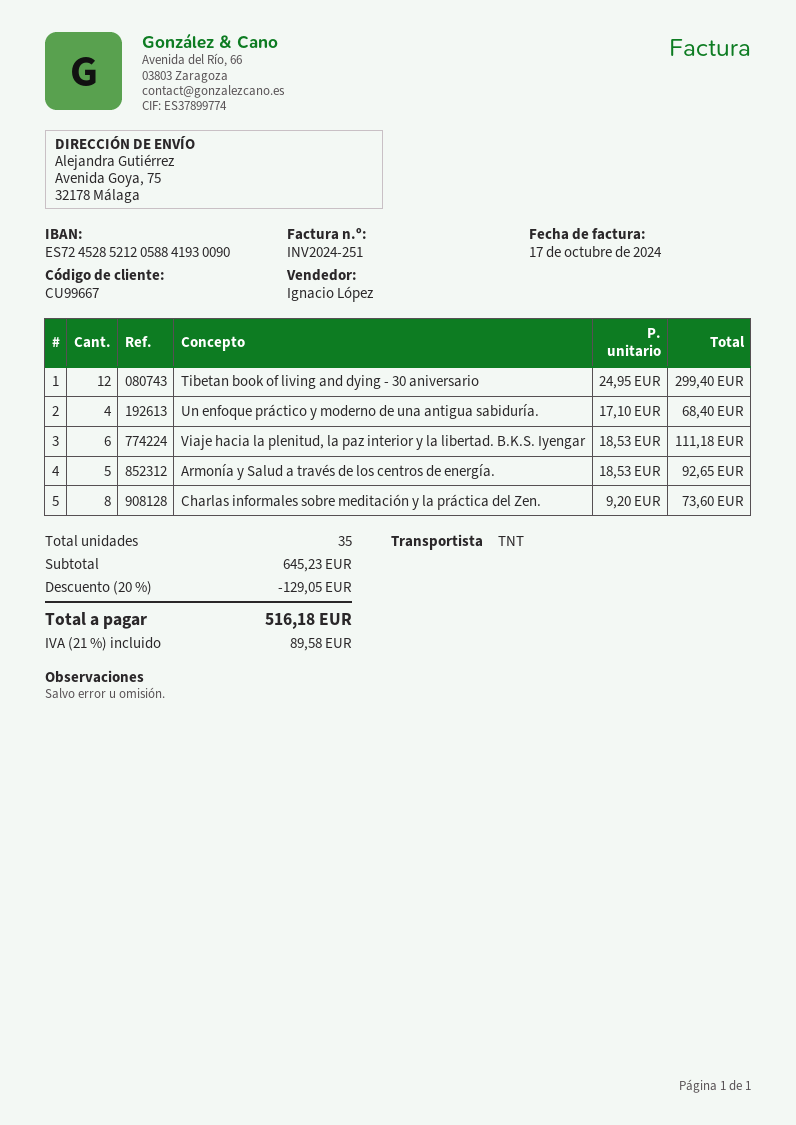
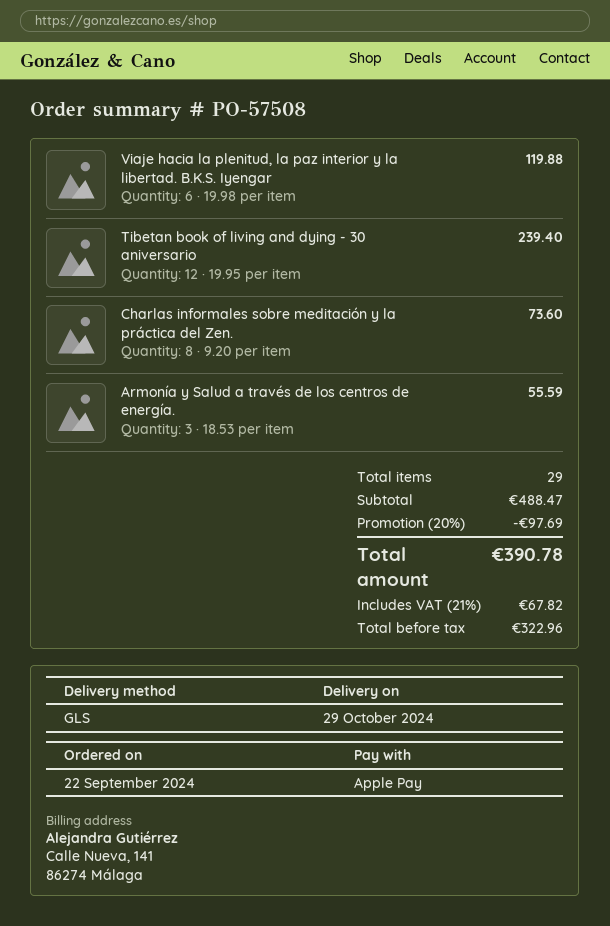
shipping method: TNT -> GLS
Tibetan book of living and dying - 30 aniversario: 12 x 24.95 = 299.40 -> 12 x 19.95 = 239.40
Un enfoque práctico y moderno de una antigua sabiduría.: 4 x 17.10 = 68.40 -> none
Viaje hacia la plenitud, la paz interior y la libertad. B.K.S. Iyengar: 6 x 18.53 = 111.18 -> 6 x 19.98 = 119.88
Armonía y Salud a través de los centros de energía.: 5 x 18.53 = 92.65 -> 3 x 18.53 = 55.59
total quantity: 35 -> 29
subtotal: 645.23 -> 488.47
discount: 20% = 129.05 -> 20% = 97.69
tax: 21% = 89.58 -> 21% = 67.82
total: 516.18 -> 390.78

